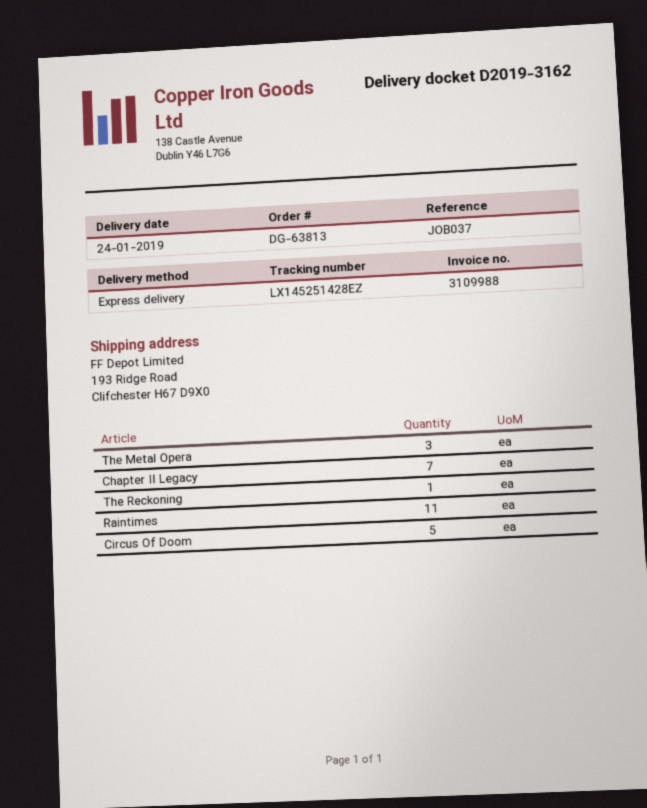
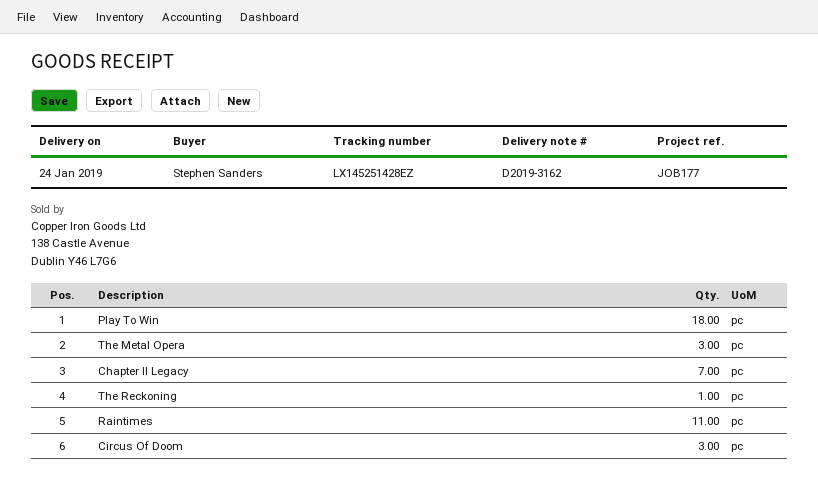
reference: JOB037 -> JOB177
Circus Of Doom: 5 -> 3
Play To Win: none -> 18

